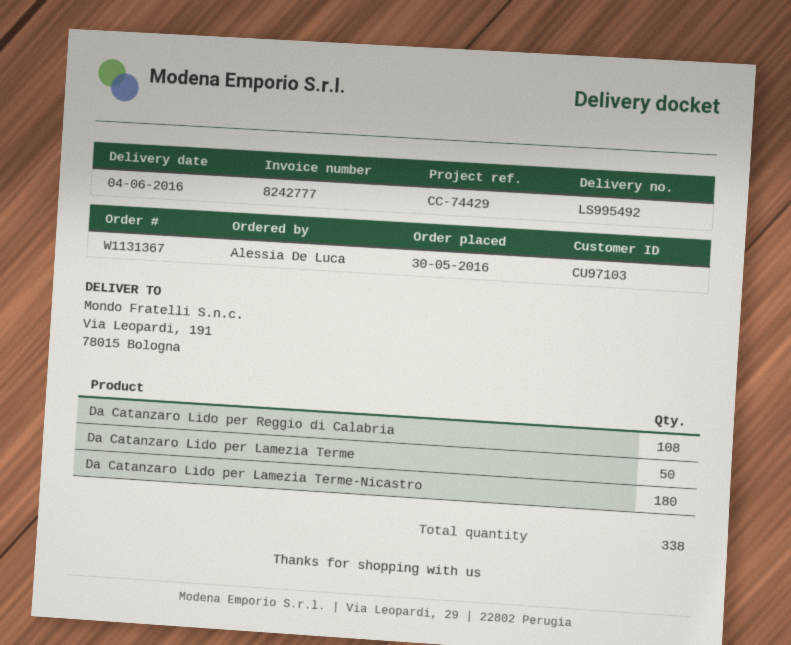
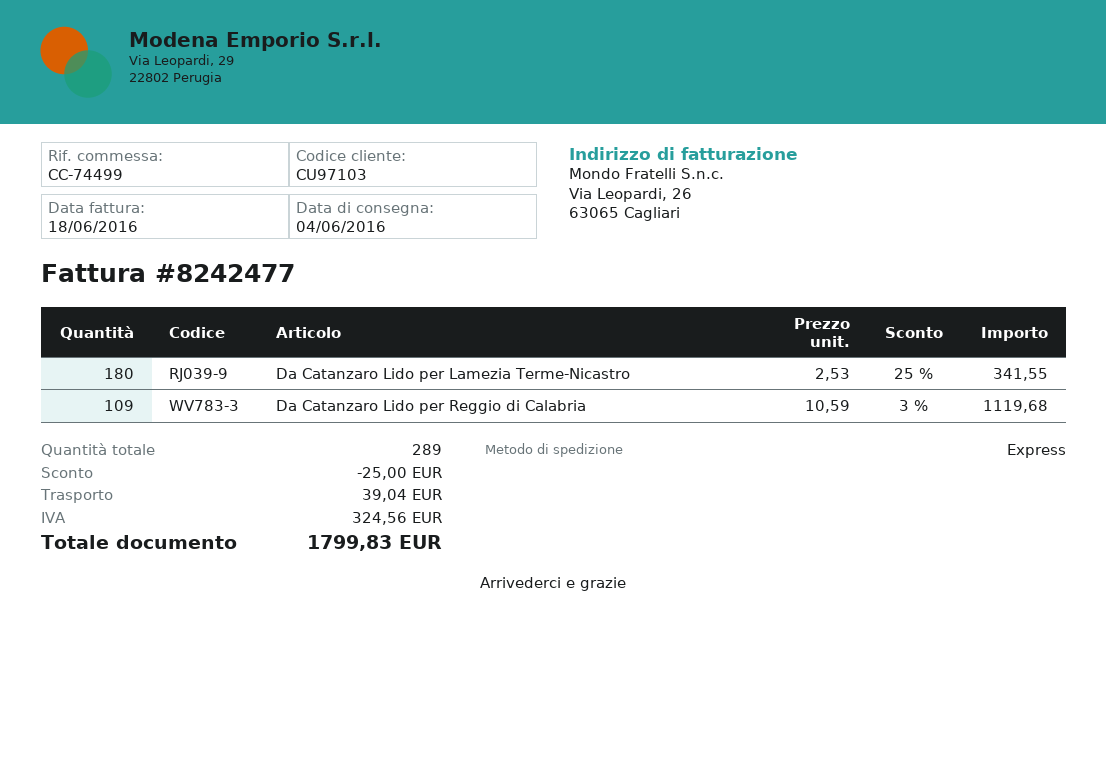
invoice number: 8242777 -> 8242477
reference: CC-74429 -> CC-74499
Da Catanzaro Lido per Reggio di Calabria: 108 -> 109
Da Catanzaro Lido per Lamezia Terme: 50 -> none
total quantity: 338 -> 289

